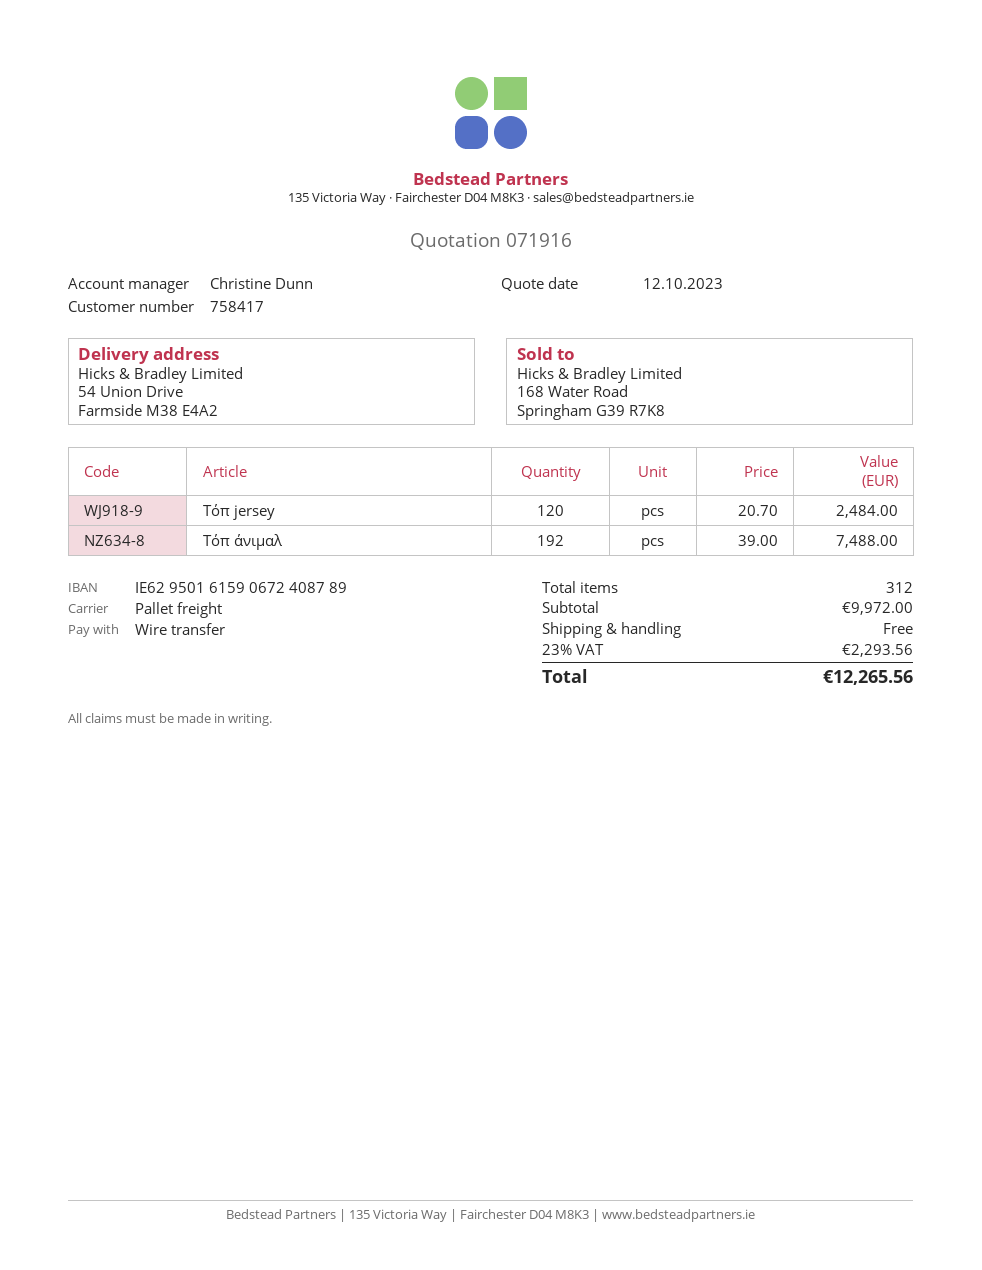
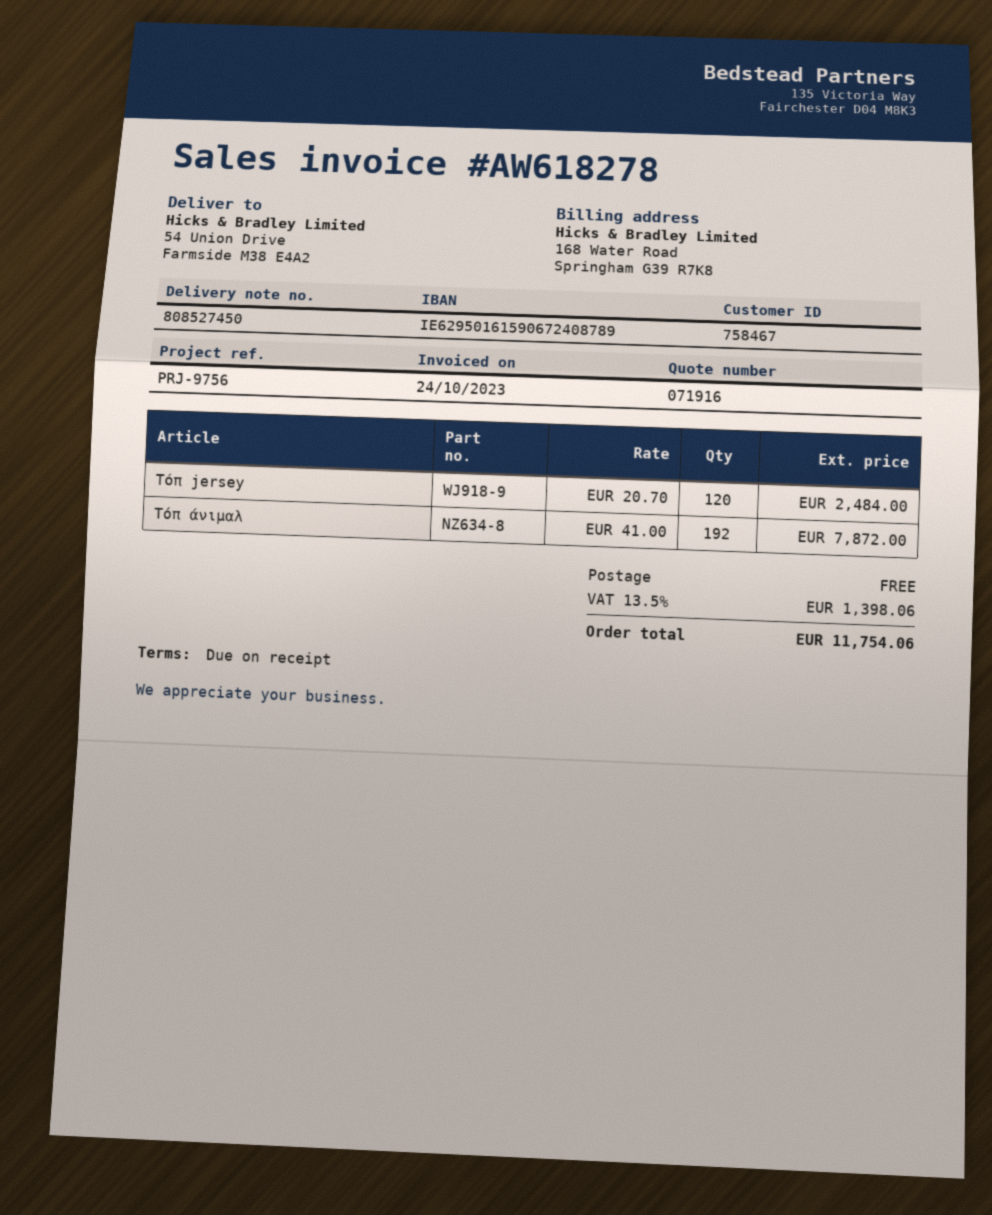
customer number: 758417 -> 758467
Τόπ άνιμαλ: 192 x 39.00 = 7488.00 -> 192 x 41.00 = 7872.00
tax: 23% = 2293.56 -> 13.5% = 1398.06
total: 12265.56 -> 11754.06

